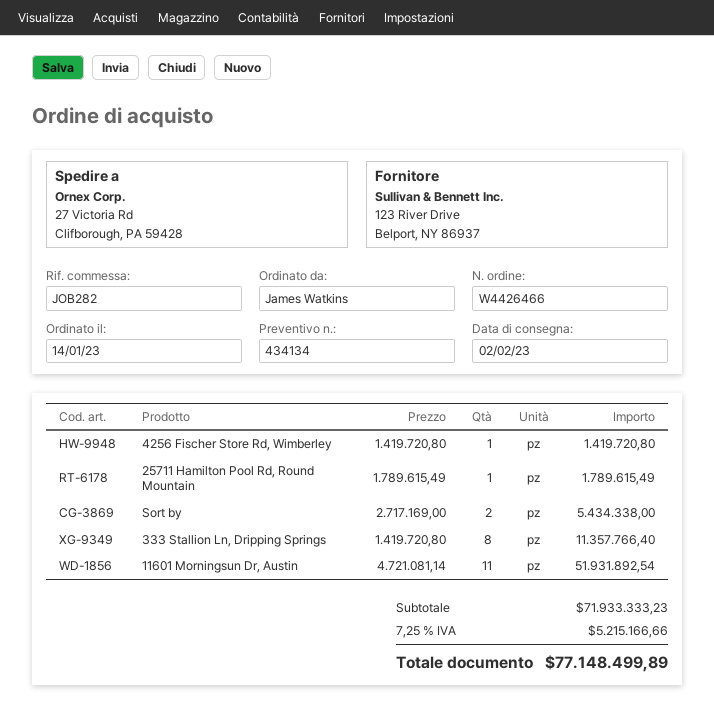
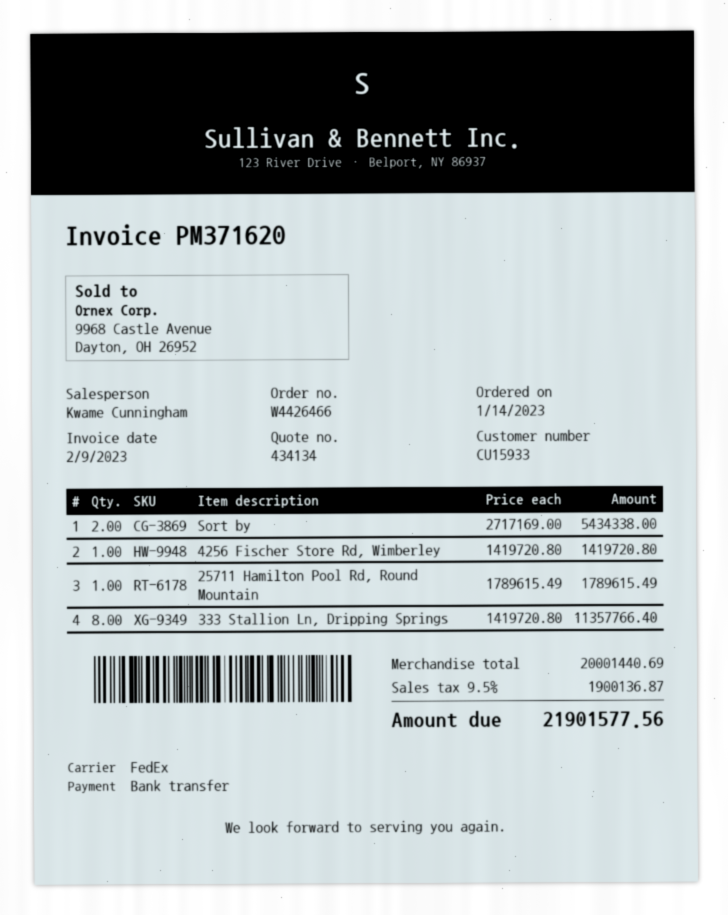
11601 Morningsun Dr, Austin: 11 x 4721081.14 = 51931892.54 -> none
subtotal: 71933333.23 -> 20001440.69
tax: 7.25% = 5215166.66 -> 9.5% = 1900136.87
total: 77148499.89 -> 21901577.56

